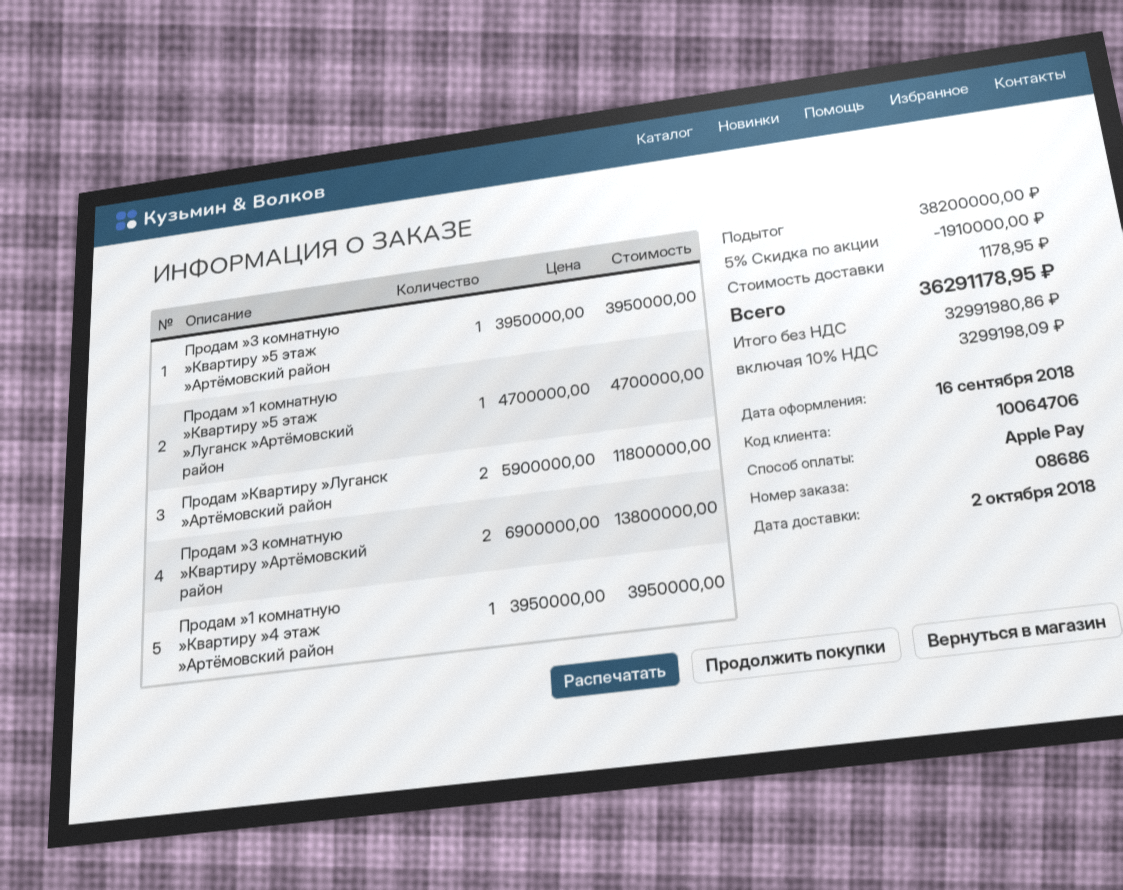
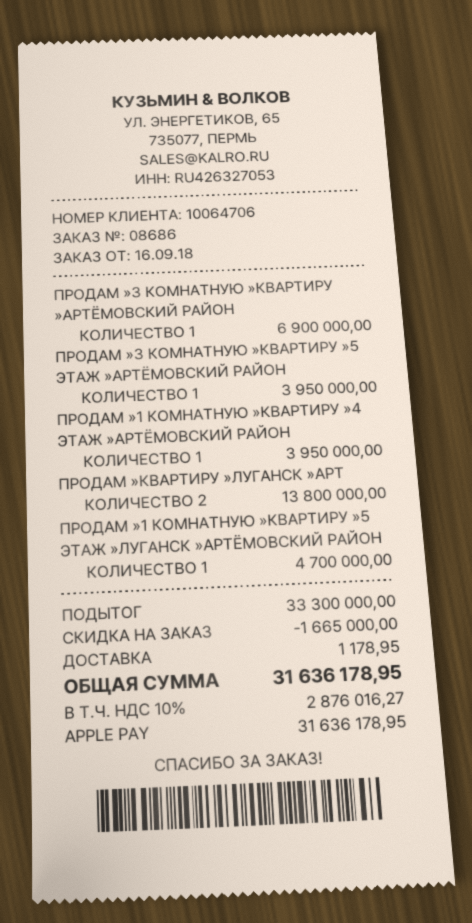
Продам »Квартиру »Луганск »Артёмовский район: 2 for 11800000.00 -> 2 for 13800000.00
Продам »3 комнатную »Квартиру »Артёмовский район: 2 for 13800000.00 -> 1 for 6900000.00
subtotal: 38200000.00 -> 33300000.00
discount: 1910000.00 -> 1665000.00
tax: 10% = 3299198.09 -> 10% = 2876016.27
total: 36291178.95 -> 31636178.95

